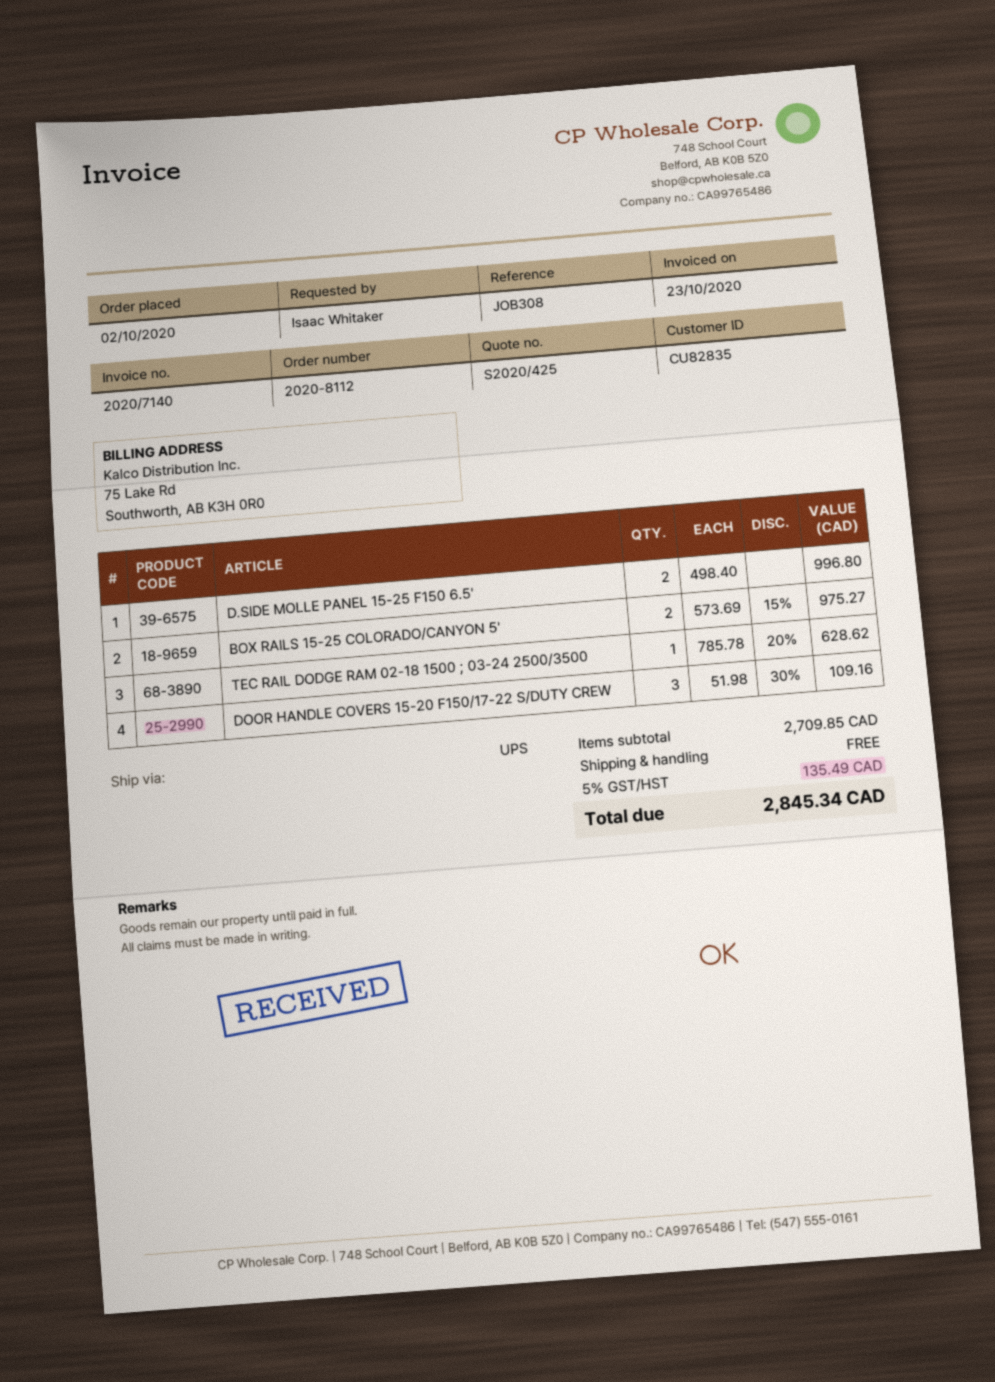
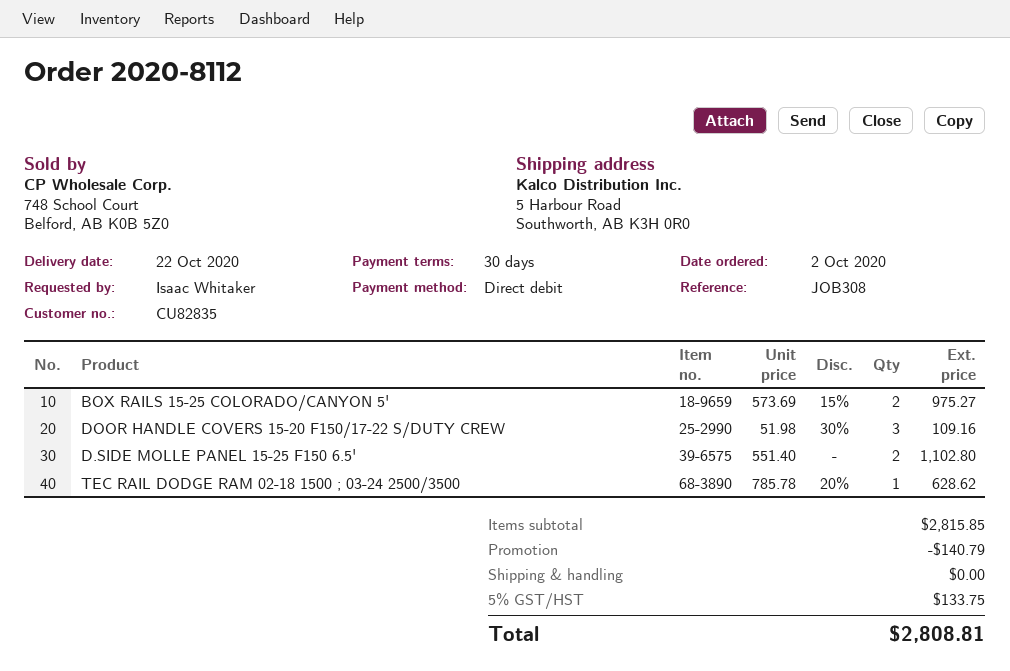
D.SIDE MOLLE PANEL 15-25 F150 6.5': 2 x 498.40 = 996.80 -> 2 x 551.40 = 1102.80
subtotal: 2709.85 -> 2815.85
discount: none -> 140.79
tax: 5% = 135.49 -> 5% = 133.75
total: 2845.34 -> 2808.81

